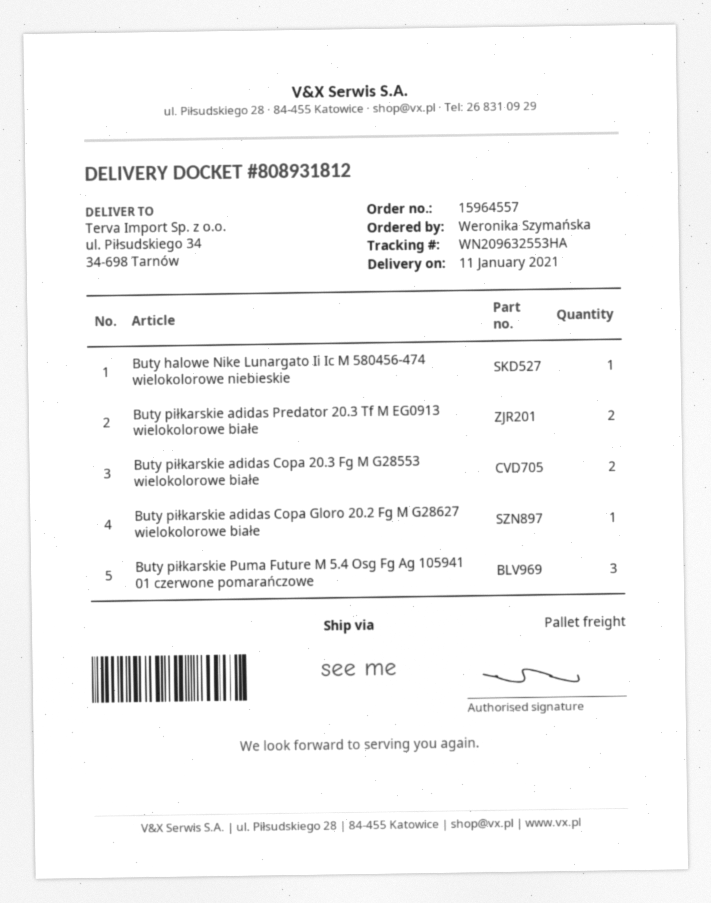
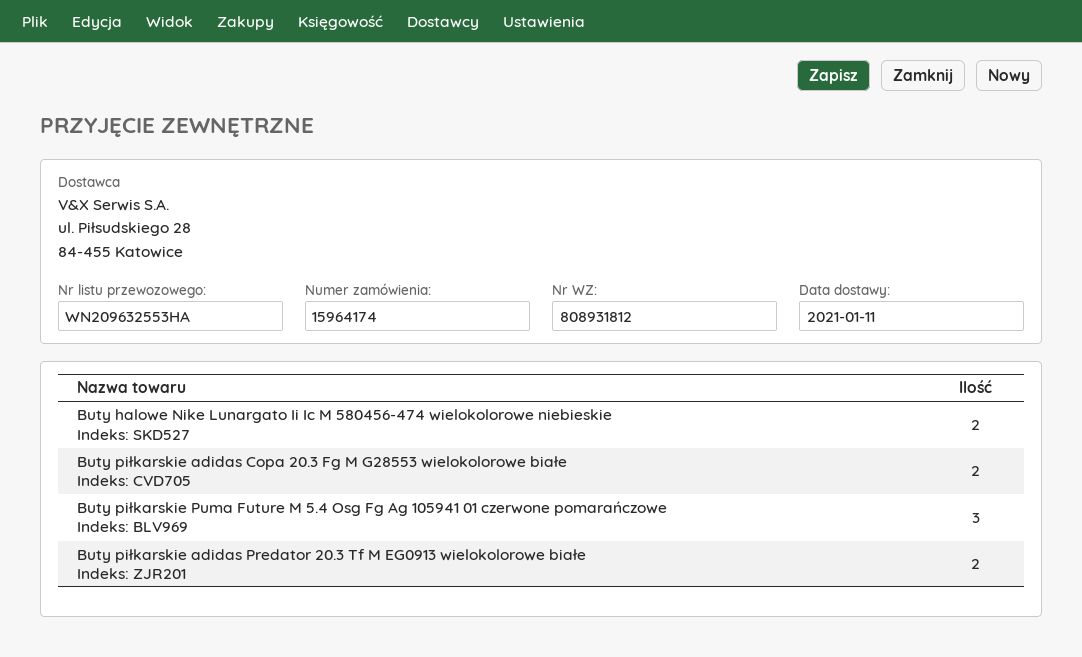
order number: 15964557 -> 15964174
Buty halowe Nike Lunargato Ii Ic M 580456-474 wielokolorowe niebieskie: 1 -> 2
Buty piłkarskie adidas Copa Gloro 20.2 Fg M G28627 wielokolorowe białe: 1 -> none

